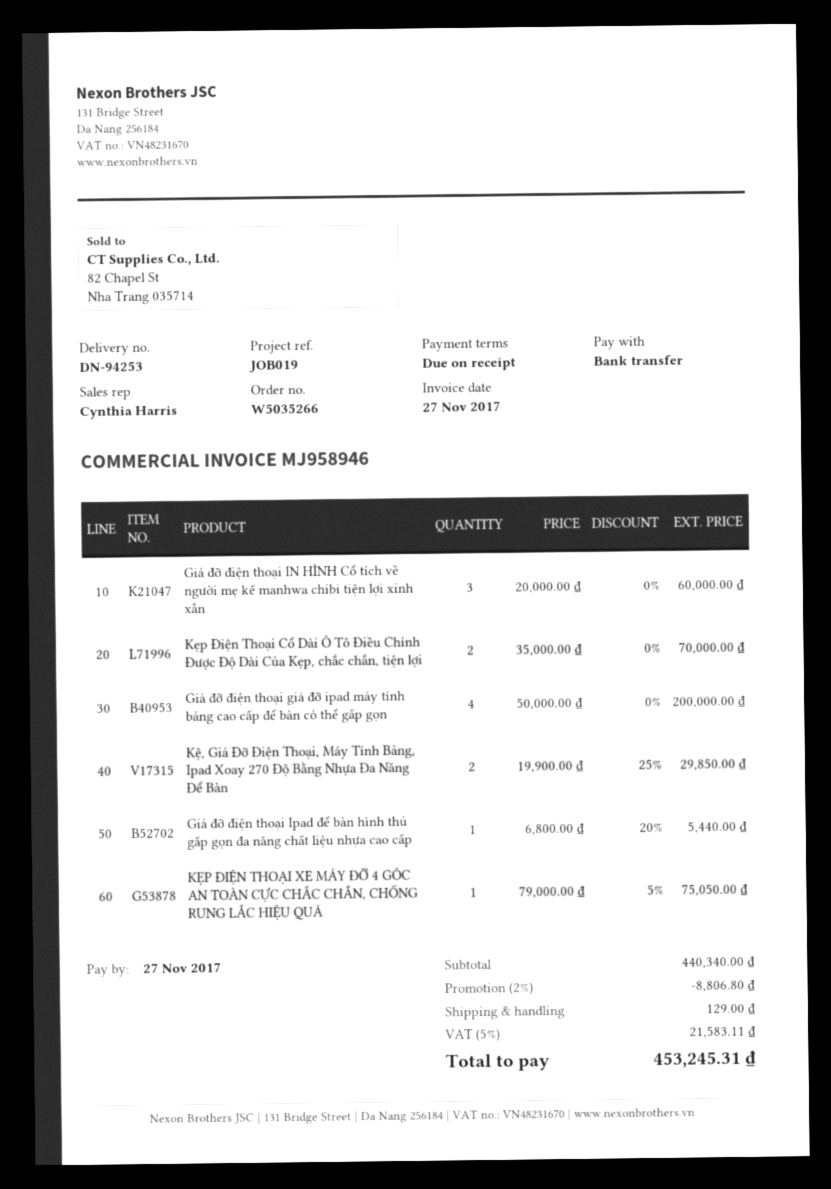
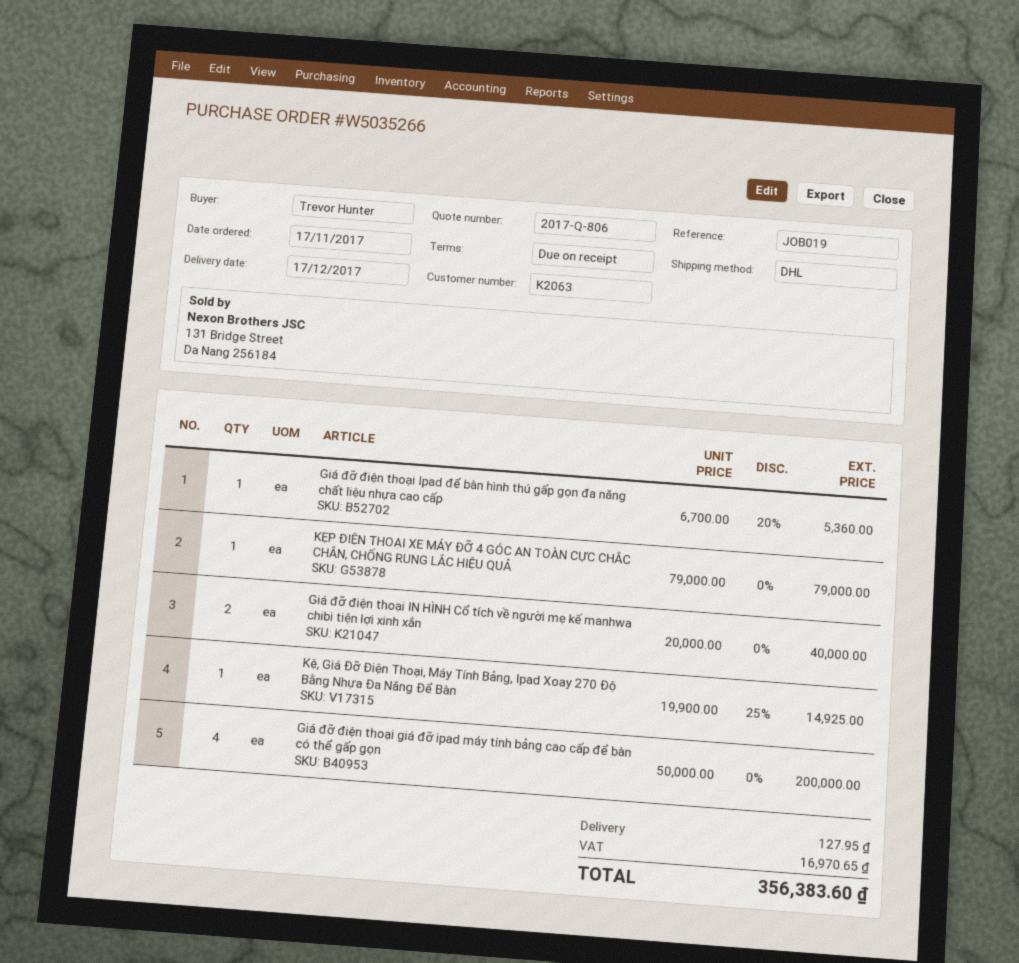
Giá đỡ điện thoại IN HÌNH Cổ tích về người mẹ kế manhwa chibi tiện lợi xinh xắn: 3 x 20000.00 = 60000.00 -> 2 x 20000.00 = 40000.00
Kẹp Điện Thoại Cổ Dài Ô Tô Điều Chỉnh Được Độ Dài Của Kẹp, chắc chắn, tiện lợi: 2 x 35000.00 = 70000.00 -> none
Kệ, Giá Đỡ Điện Thoại, Máy Tính Bảng, Ipad Xoay 270 Độ Bằng Nhựa Đa Năng Để Bàn: 2 x 19900.00 - 25% = 29850.00 -> 1 x 19900.00 - 25% = 14925.00
Giá đỡ điện thoại Ipad để bàn hình thú gấp gọn đa năng chất liệu nhựa cao cấp: 1 x 6800.00 - 20% = 5440.00 -> 1 x 6700.00 - 20% = 5360.00
KẸP ĐIỆN THOẠI XE MÁY ĐỠ 4 GÓC AN TOÀN CỰC CHẮC CHẮN, CHỐNG RUNG LẮC HIỆU QUẢ: 1 x 79000.00 - 5% = 75050.00 -> 1 x 79000.00 = 79000.00
discount: 2% = 8806.80 -> none
shipping: 129.00 -> 127.95
tax: 21583.11 -> 16970.65
total: 453245.31 -> 356383.60

